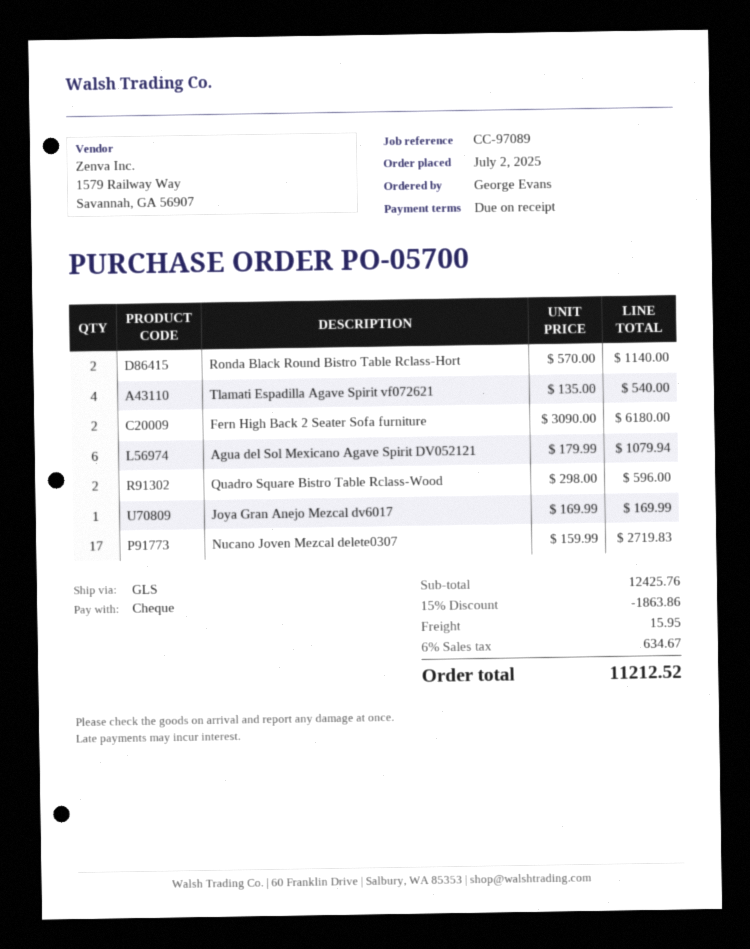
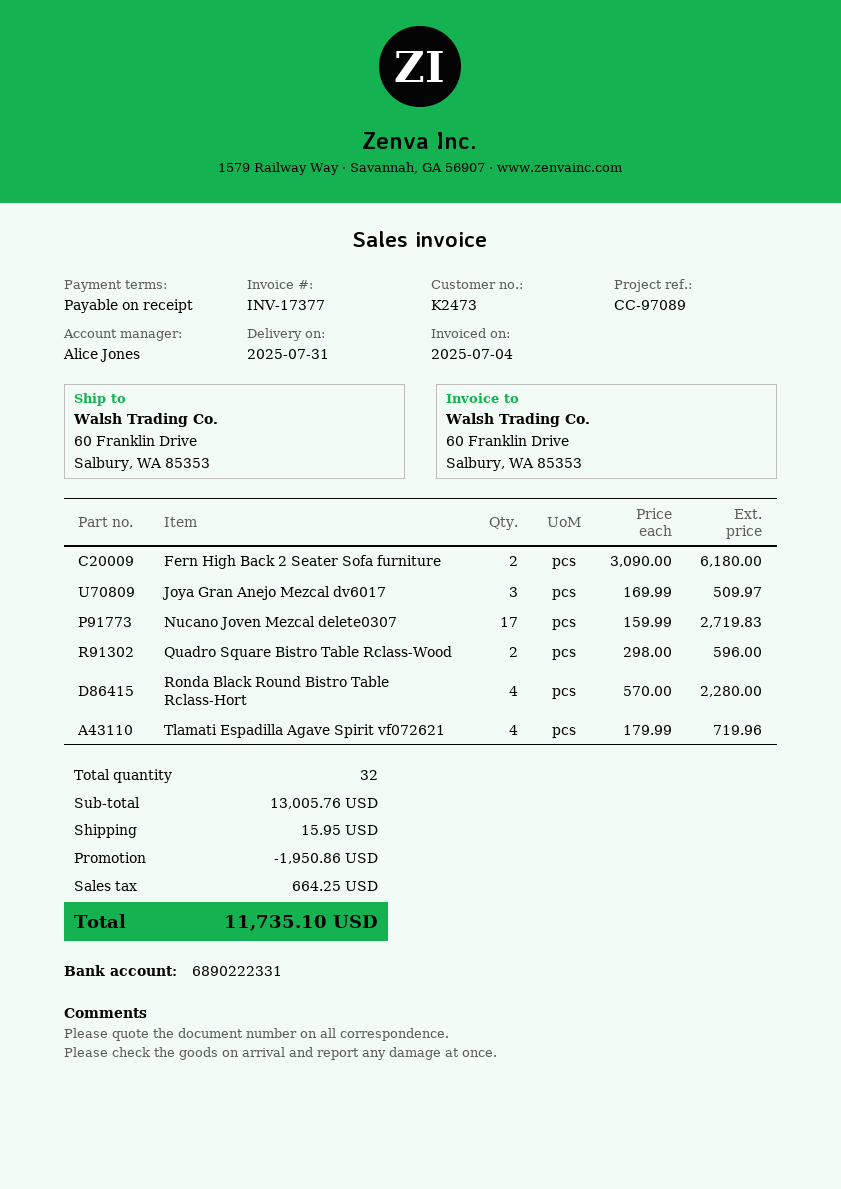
Ronda Black Round Bistro Table Rclass-Hort: 2 x 570.00 = 1140.00 -> 4 x 570.00 = 2280.00
Tlamati Espadilla Agave Spirit vf072621: 4 x 135.00 = 540.00 -> 4 x 179.99 = 719.96
Agua del Sol Mexicano Agave Spirit DV052121: 6 x 179.99 = 1079.94 -> none
Joya Gran Anejo Mezcal dv6017: 1 x 169.99 = 169.99 -> 3 x 169.99 = 509.97
subtotal: 12425.76 -> 13005.76
discount: 1863.86 -> 1950.86
tax: 634.67 -> 664.25
total: 11212.52 -> 11735.10

